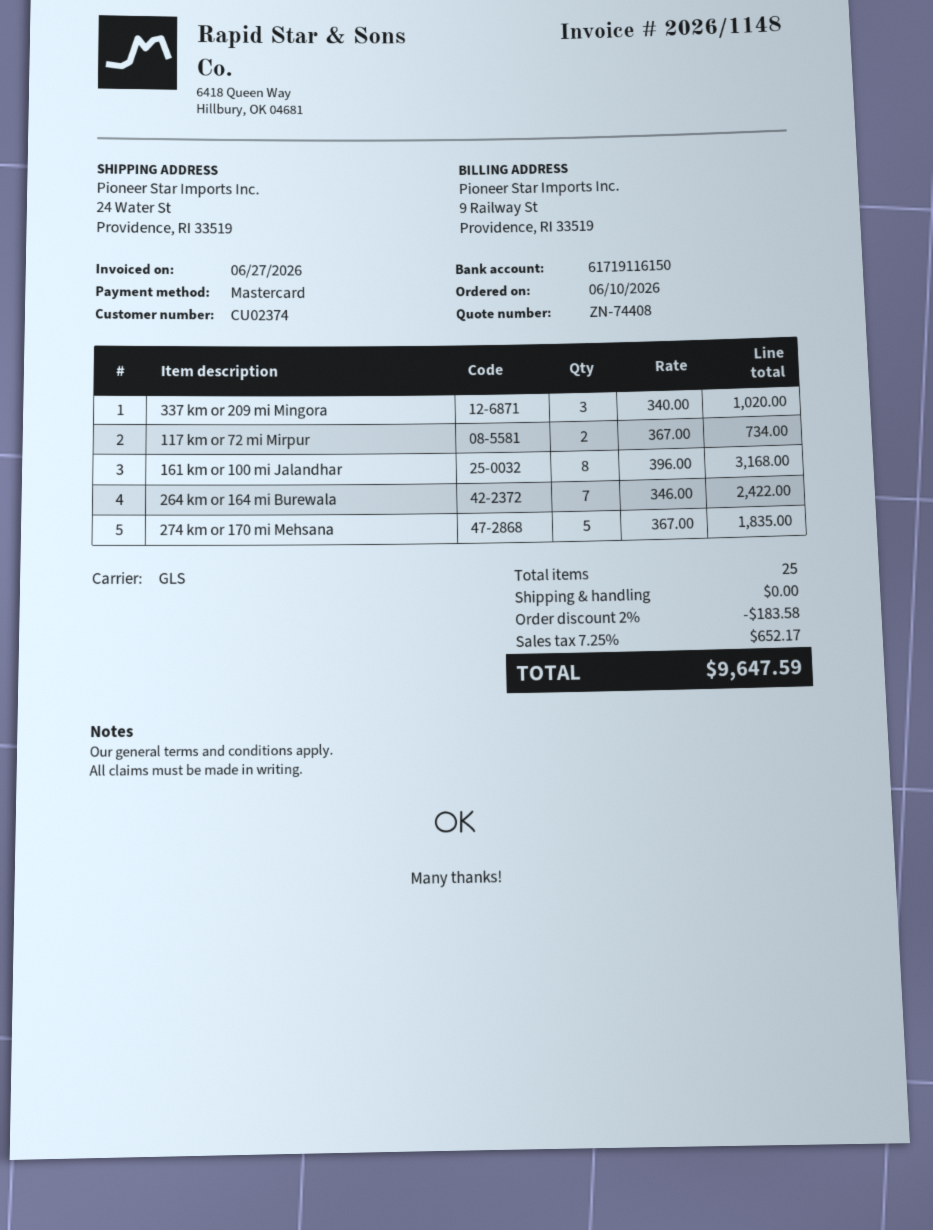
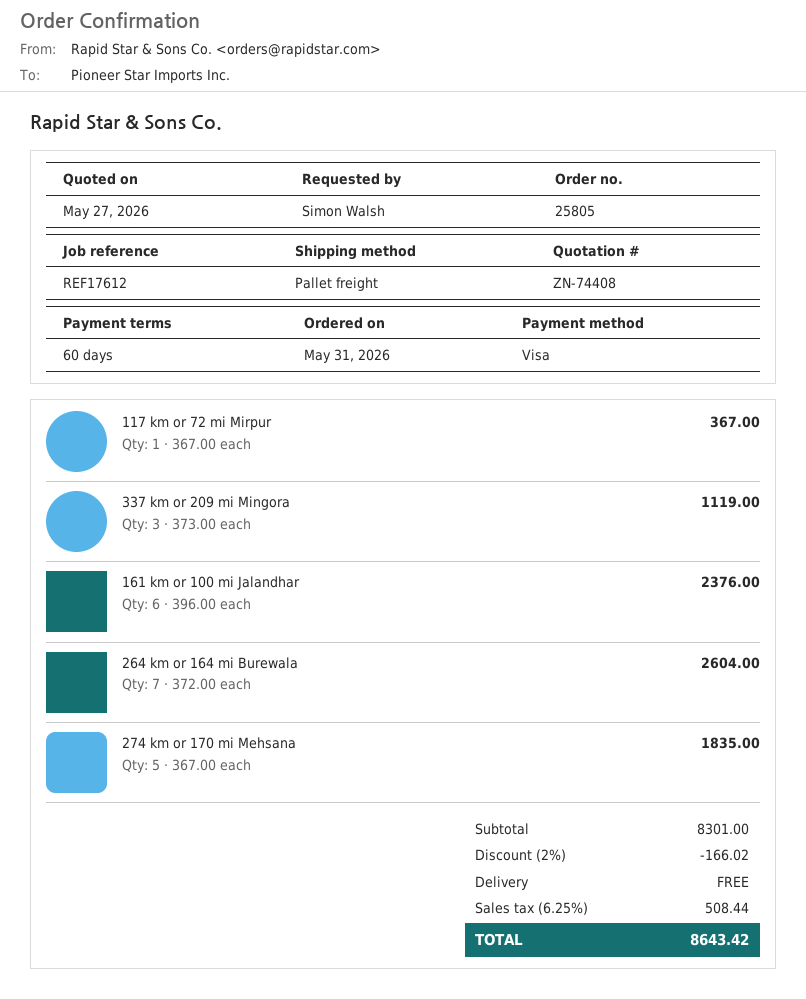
order date: 2026-06-10 -> 2026-05-31
payment method: Mastercard -> Visa
shipping method: GLS -> pallet freight
337 km or 209 mi Mingora: 3 x 340.00 = 1020.00 -> 3 x 373.00 = 1119.00
117 km or 72 mi Mirpur: 2 x 367.00 = 734.00 -> 1 x 367.00 = 367.00
161 km or 100 mi Jalandhar: 8 x 396.00 = 3168.00 -> 6 x 396.00 = 2376.00
264 km or 164 mi Burewala: 7 x 346.00 = 2422.00 -> 7 x 372.00 = 2604.00
discount: 2% = 183.58 -> 2% = 166.02
tax: 7.25% = 652.17 -> 6.25% = 508.44
total: 9647.59 -> 8643.42

